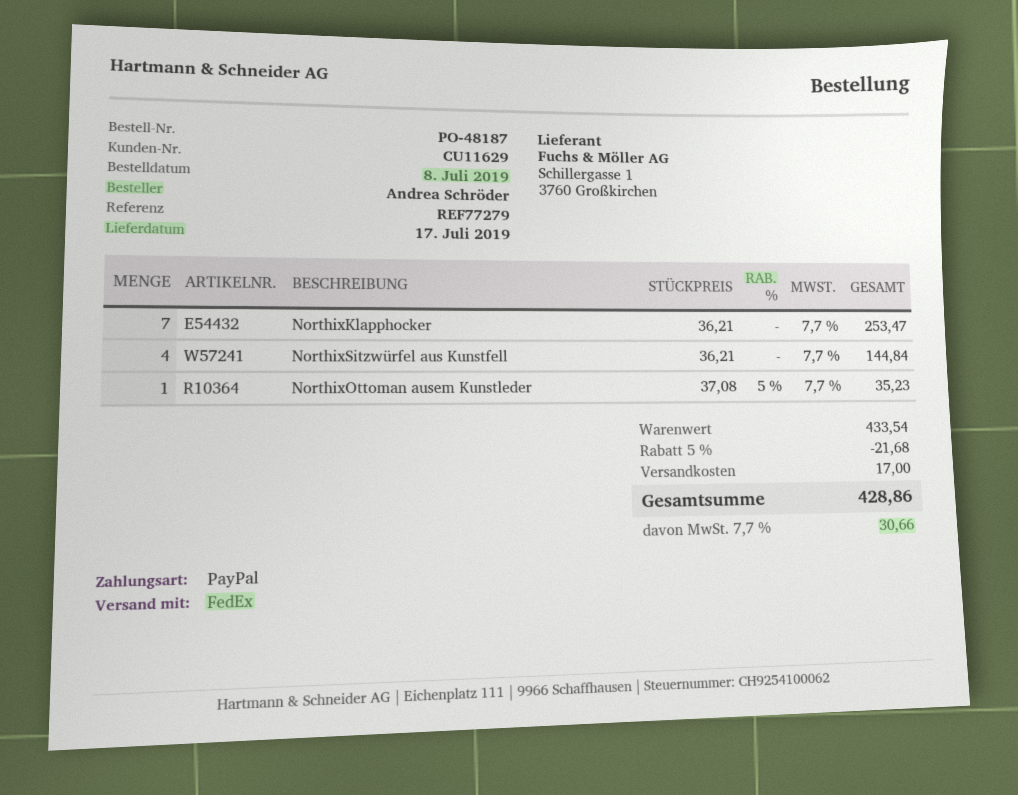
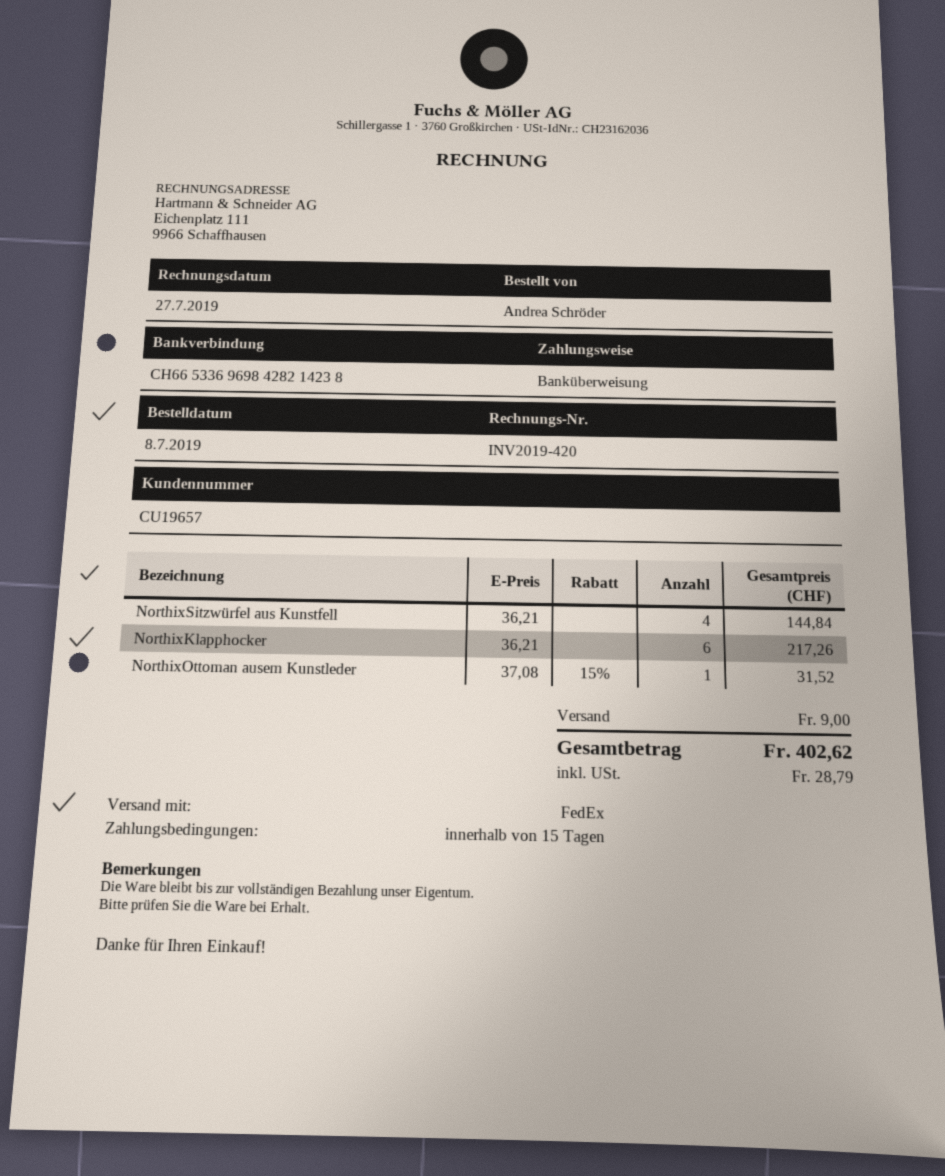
customer number: CU11629 -> CU19657
payment method: PayPal -> bank transfer
NorthixKlapphocker: 7 x 36.21 = 253.47 -> 6 x 36.21 = 217.26
NorthixOttoman ausem Kunstleder: 1 x 37.08 - 5% = 35.23 -> 1 x 37.08 - 15% = 31.52
discount: 5% = 21.68 -> none
shipping: 17.00 -> 9.00
tax: 30.66 -> 28.79
total: 428.86 -> 402.62

